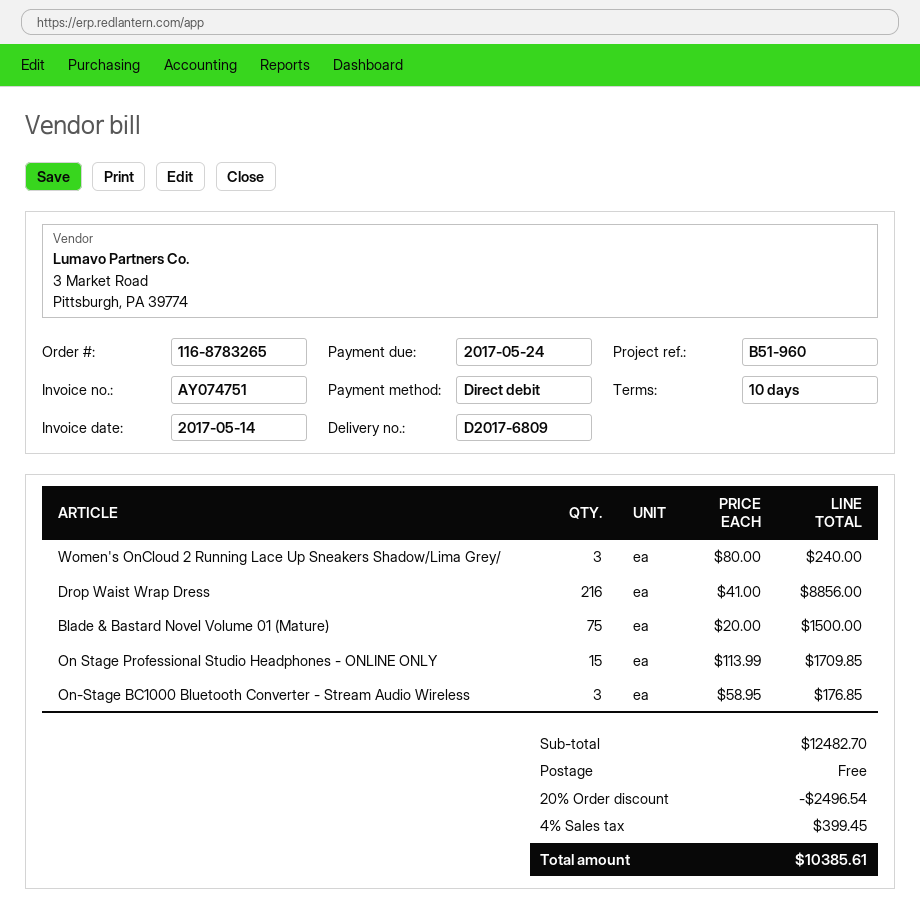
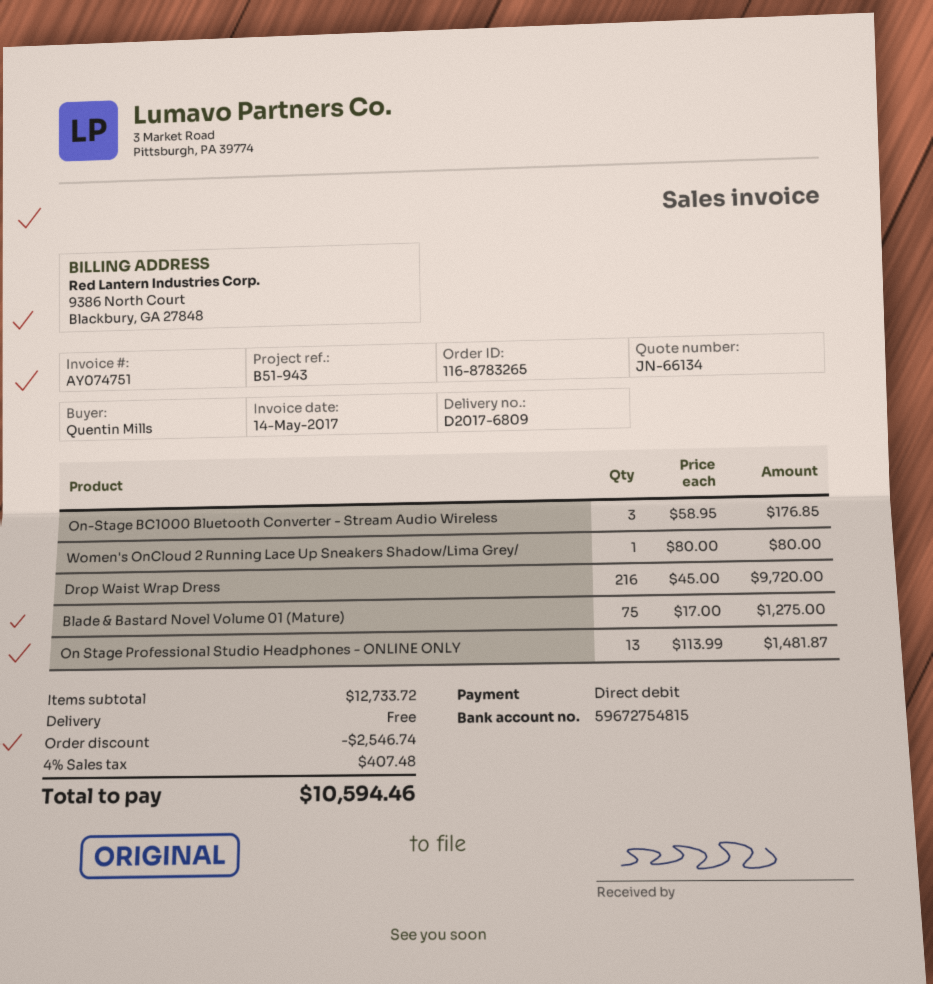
reference: B51-960 -> B51-943
Women's OnCloud 2 Running Lace Up Sneakers Shadow/Lima Grey/: 3 x 80.00 = 240.00 -> 1 x 80.00 = 80.00
Drop Waist Wrap Dress: 216 x 41.00 = 8856.00 -> 216 x 45.00 = 9720.00
Blade & Bastard Novel Volume 01 (Mature): 75 x 20.00 = 1500.00 -> 75 x 17.00 = 1275.00
On Stage Professional Studio Headphones - ONLINE ONLY: 15 x 113.99 = 1709.85 -> 13 x 113.99 = 1481.87
subtotal: 12482.70 -> 12733.72
discount: 2496.54 -> 2546.74
tax: 4% = 399.45 -> 4% = 407.48
total: 10385.61 -> 10594.46

